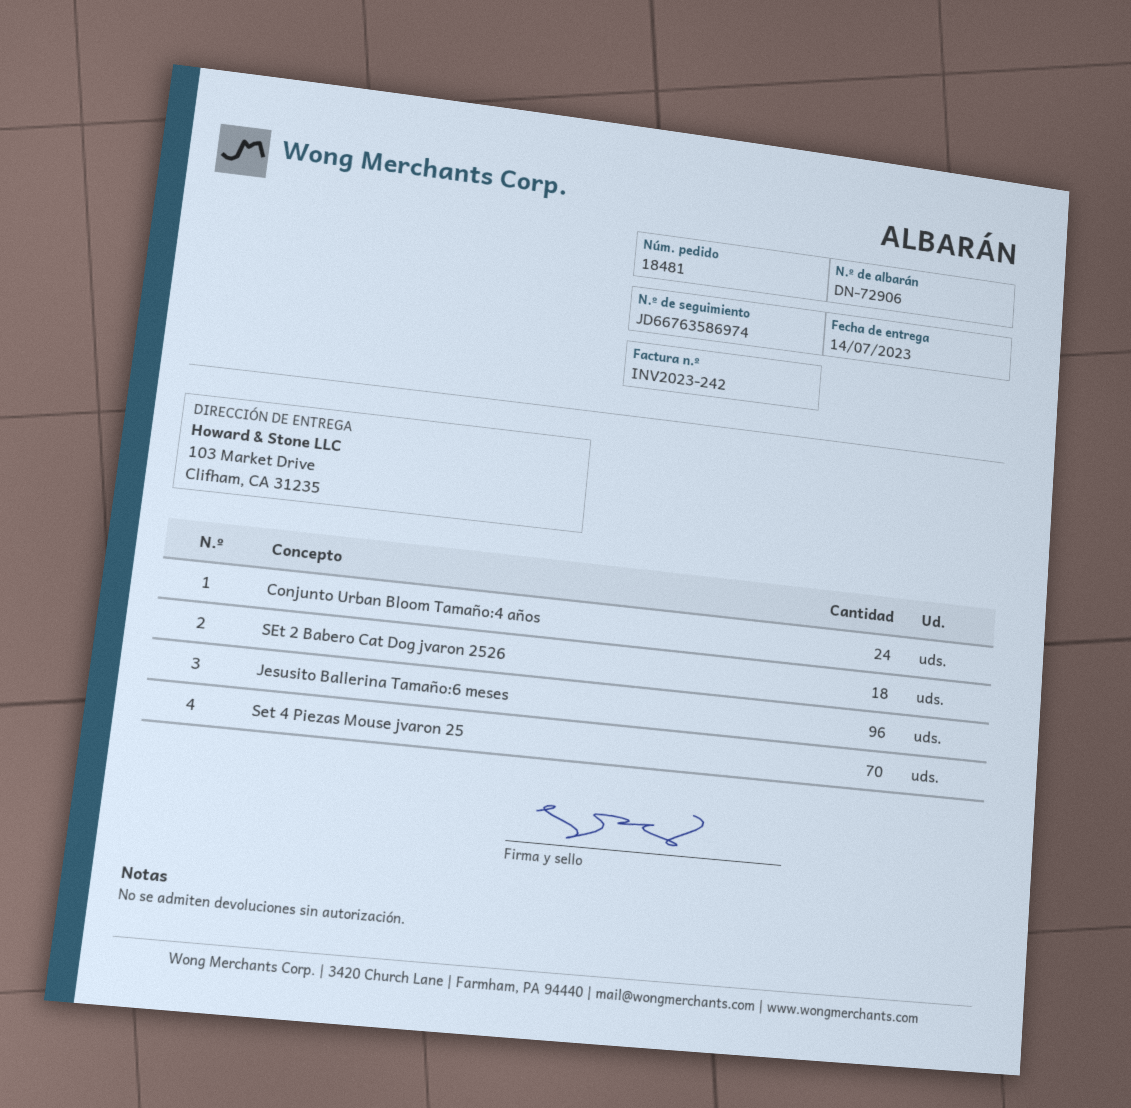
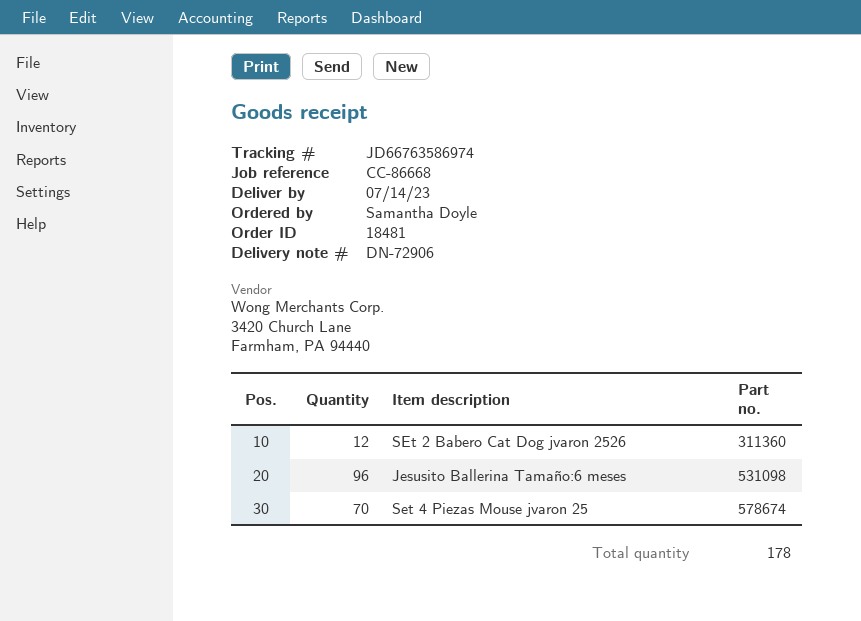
Conjunto Urban Bloom Tamaño:4 años: 24 -> none
SEt 2 Babero Cat Dog jvaron 2526: 18 -> 12

